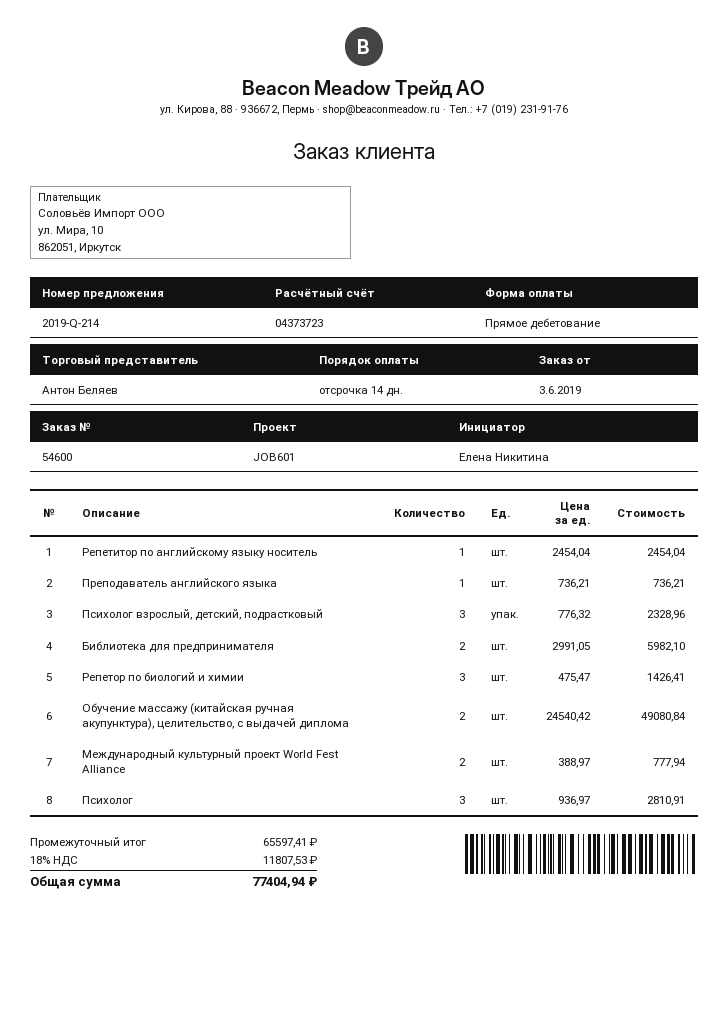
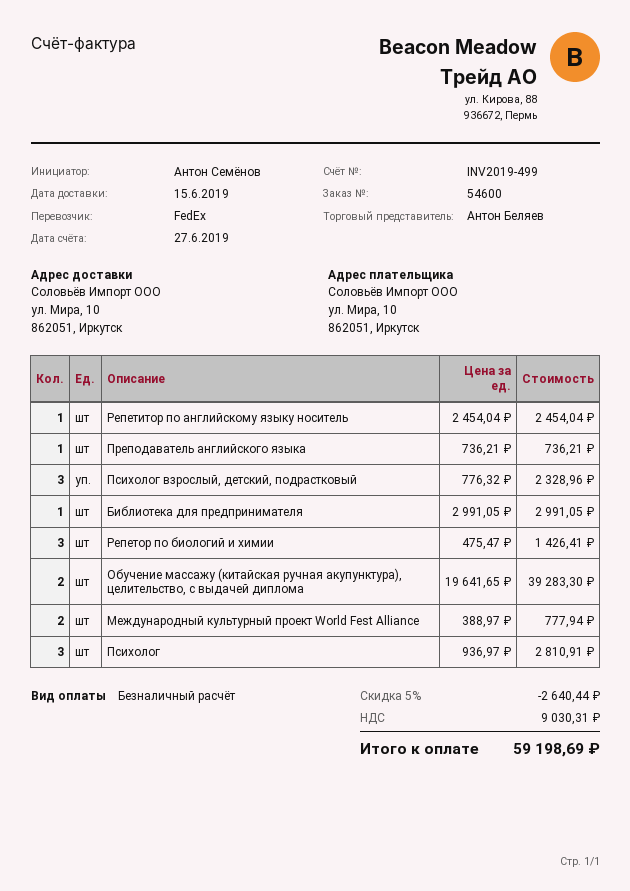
ordered by: Елена Никитина -> Антон Семёнов
payment method: direct debit -> bank transfer
Библиотека для предпринимателя: 2 x 2991.05 = 5982.10 -> 1 x 2991.05 = 2991.05
Обучение массажу (китайская ручная акупунктура), целительство, с выдачей диплома: 2 x 24540.42 = 49080.84 -> 2 x 19641.65 = 39283.30
discount: none -> 5% = 2640.44
tax: 11807.53 -> 9030.31
total: 77404.94 -> 59198.69

